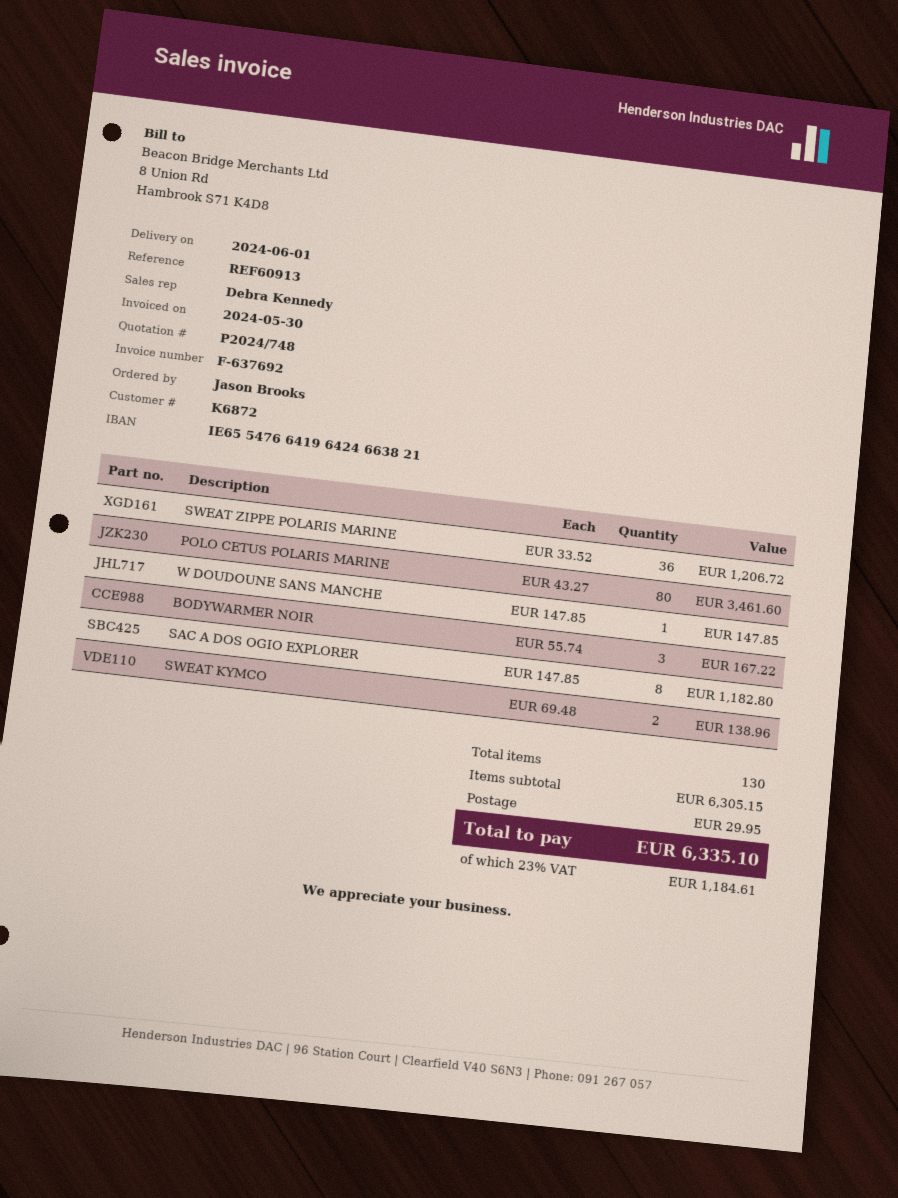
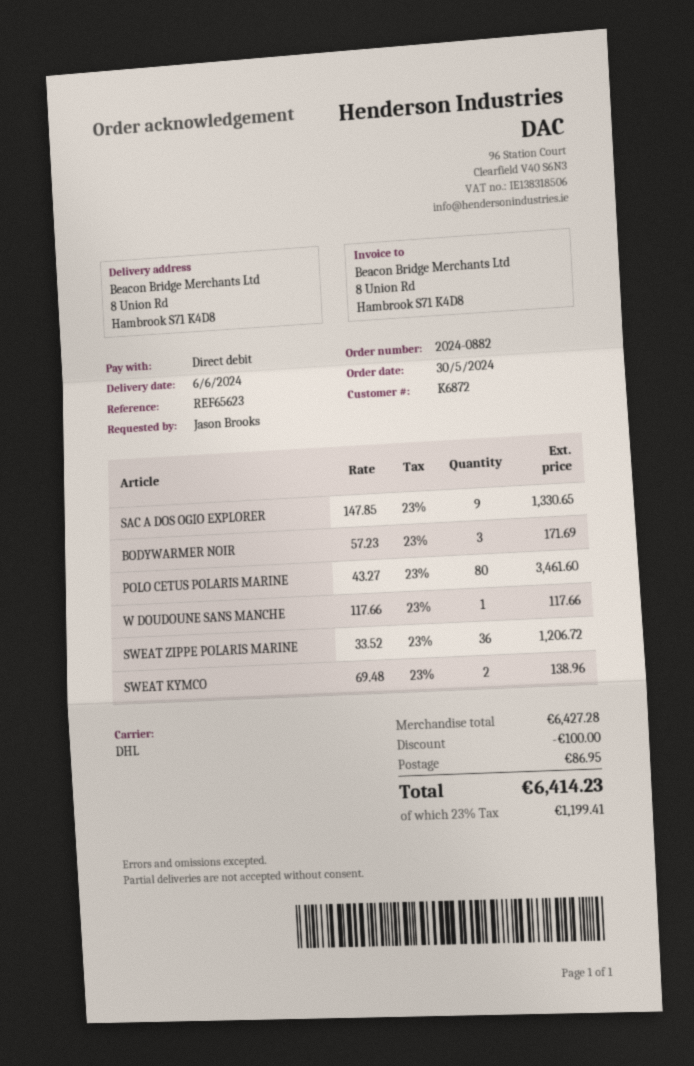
delivery date: 2024-06-01 -> 2024-06-06
reference: REF60913 -> REF65623
W DOUDOUNE SANS MANCHE: 1 x 147.85 = 147.85 -> 1 x 117.66 = 117.66
BODYWARMER NOIR: 3 x 55.74 = 167.22 -> 3 x 57.23 = 171.69
SAC A DOS OGIO EXPLORER: 8 x 147.85 = 1182.80 -> 9 x 147.85 = 1330.65
subtotal: 6305.15 -> 6427.28
discount: none -> 100.00
shipping: 29.95 -> 86.95
tax: 23% = 1184.61 -> 23% = 1199.41
total: 6335.10 -> 6414.23

